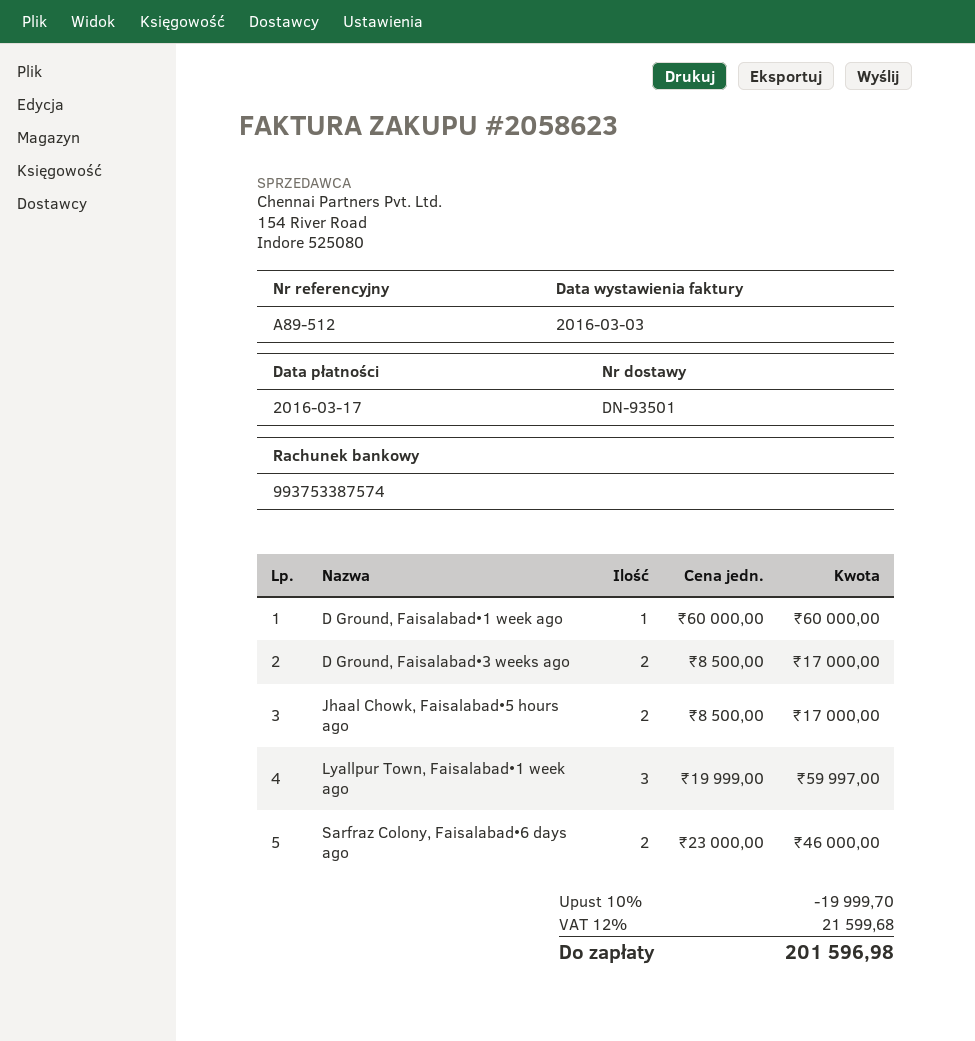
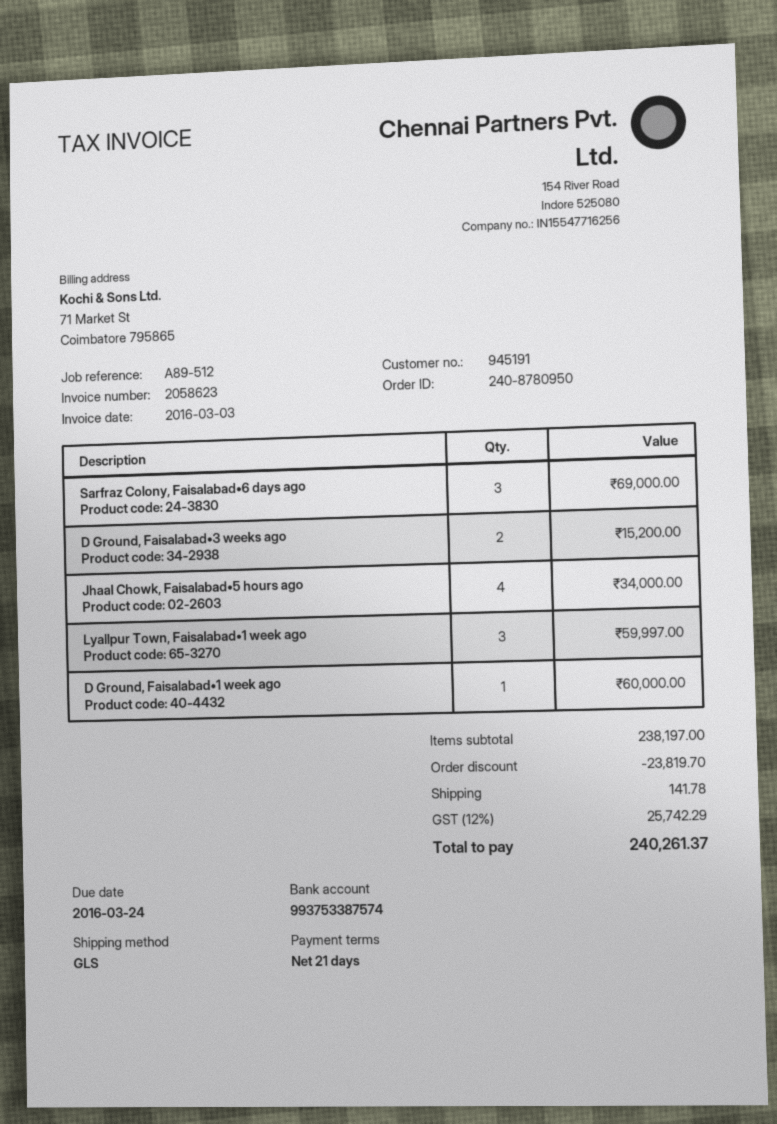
due date: 2016-03-17 -> 2016-03-24
D Ground, Faisalabad•3 weeks ago: 2 for 17000.00 -> 2 for 15200.00
Jhaal Chowk, Faisalabad•5 hours ago: 2 for 17000.00 -> 4 for 34000.00
Sarfraz Colony, Faisalabad•6 days ago: 2 for 46000.00 -> 3 for 69000.00
discount: 19999.70 -> 23819.70
shipping: none -> 141.78
tax: 12% = 21599.68 -> 12% = 25742.29
total: 201596.98 -> 240261.37

